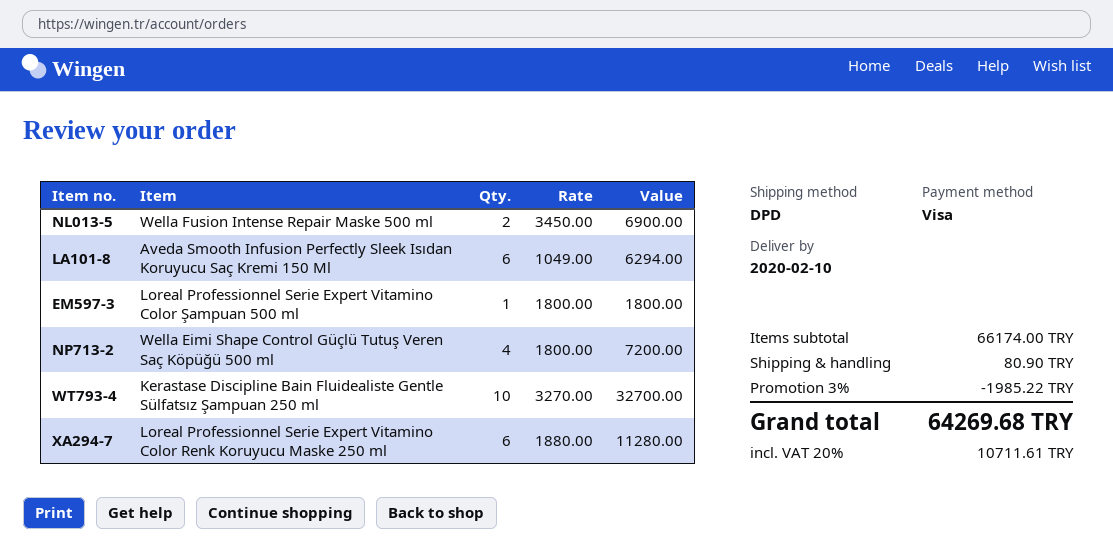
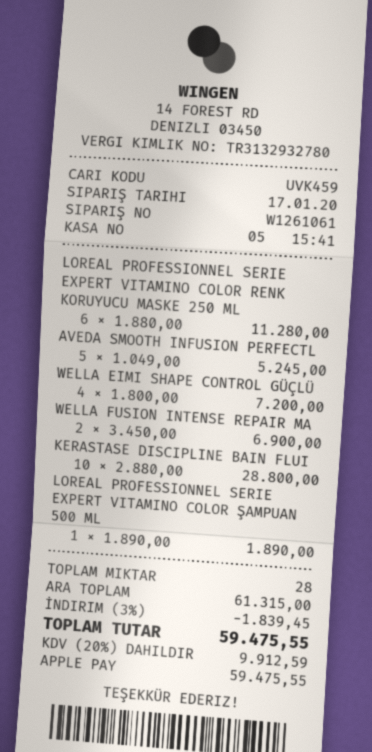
payment method: Visa -> Apple Pay
Aveda Smooth Infusion Perfectly Sleek Isıdan Koruyucu Saç Kremi 150 Ml: 6 x 1049.00 = 6294.00 -> 5 x 1049.00 = 5245.00
Loreal Professionnel Serie Expert Vitamino Color Şampuan 500 ml: 1 x 1800.00 = 1800.00 -> 1 x 1890.00 = 1890.00
Kerastase Discipline Bain Fluidealiste Gentle Sülfatsız Şampuan 250 ml: 10 x 3270.00 = 32700.00 -> 10 x 2880.00 = 28800.00
subtotal: 66174.00 -> 61315.00
discount: 3% = 1985.22 -> 3% = 1839.45
shipping: 80.90 -> none
tax: 20% = 10711.61 -> 20% = 9912.59
total: 64269.68 -> 59475.55

